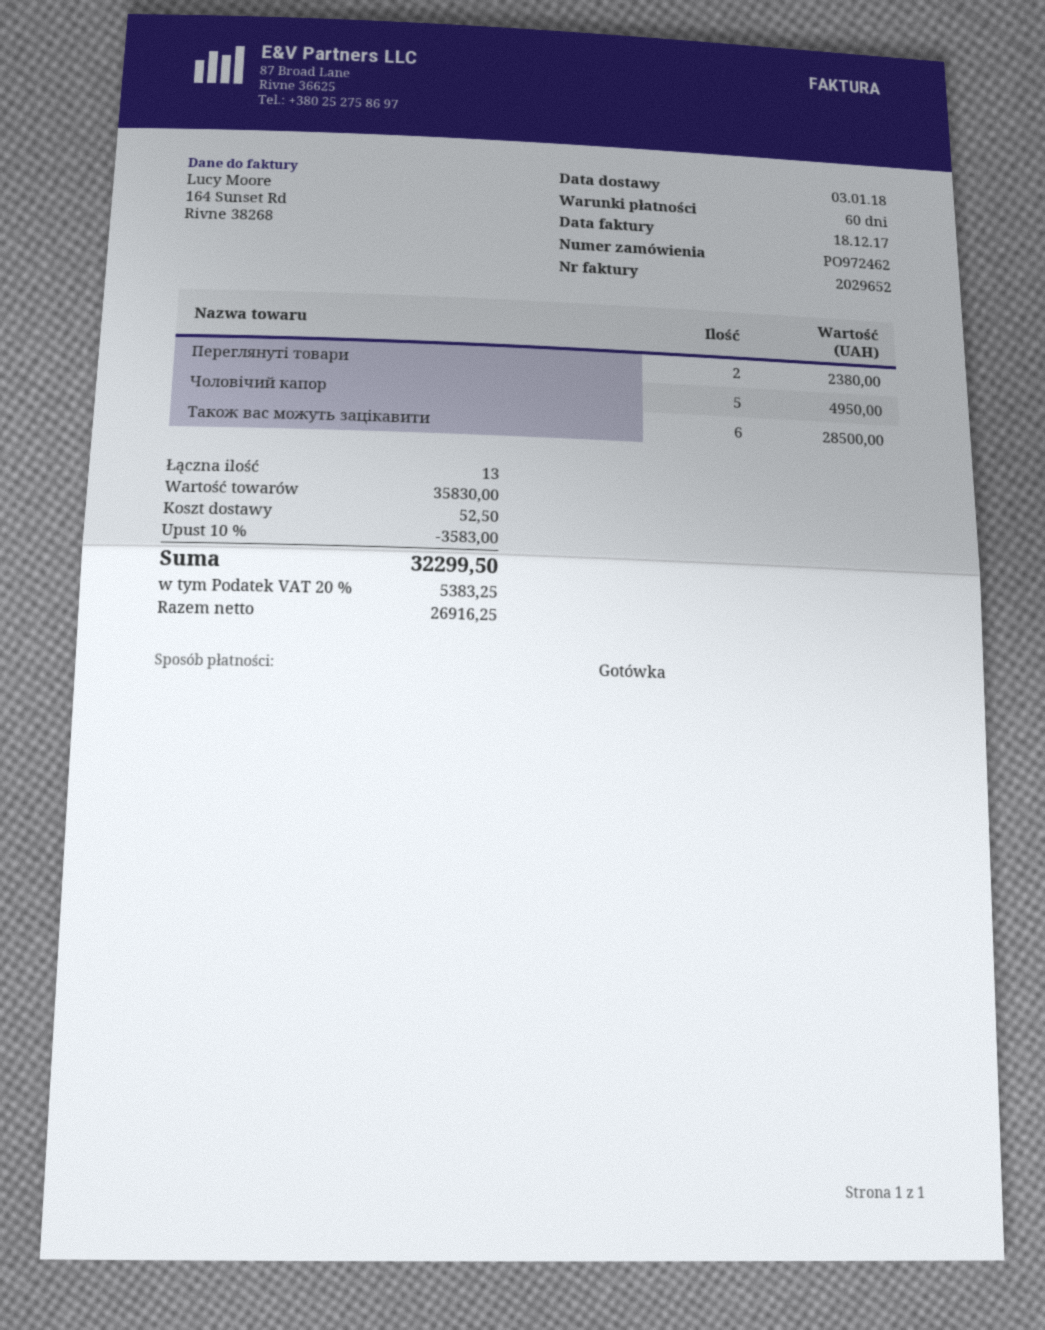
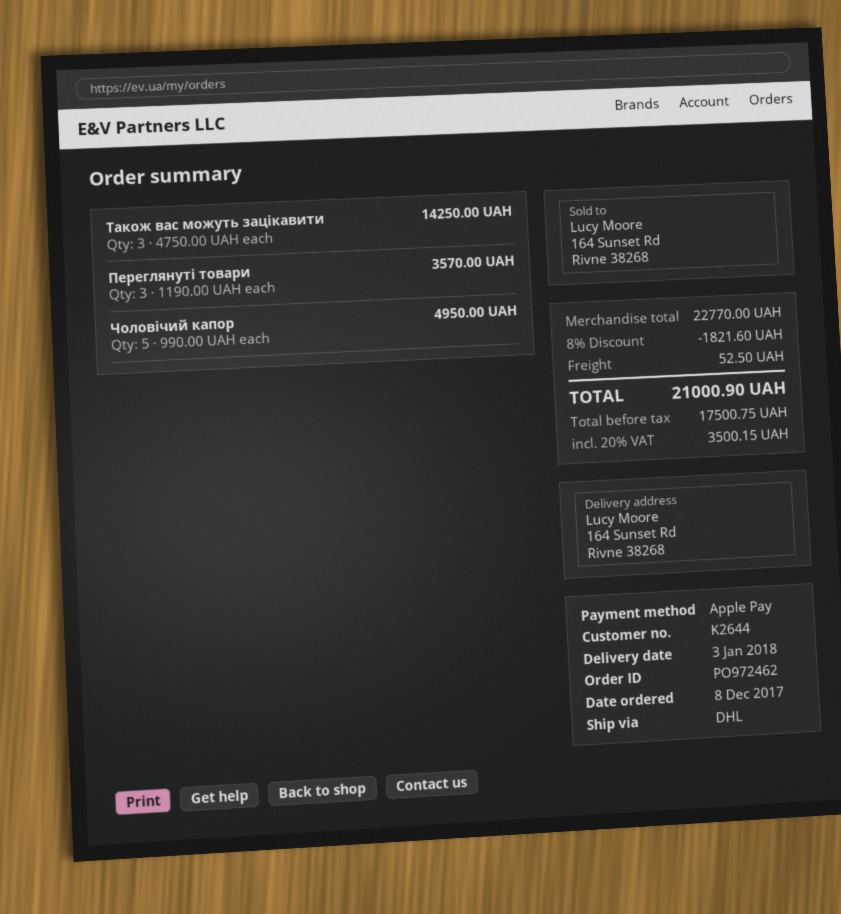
payment method: cash -> Apple Pay
Переглянуті товари: 2 for 2380.00 -> 3 for 3570.00
Також вас можуть зацікавити: 6 for 28500.00 -> 3 for 14250.00
subtotal: 35830.00 -> 22770.00
discount: 10% = 3583.00 -> 8% = 1821.60
net: 26916.25 -> 17500.75
tax: 20% = 5383.25 -> 20% = 3500.15
total: 32299.50 -> 21000.90

